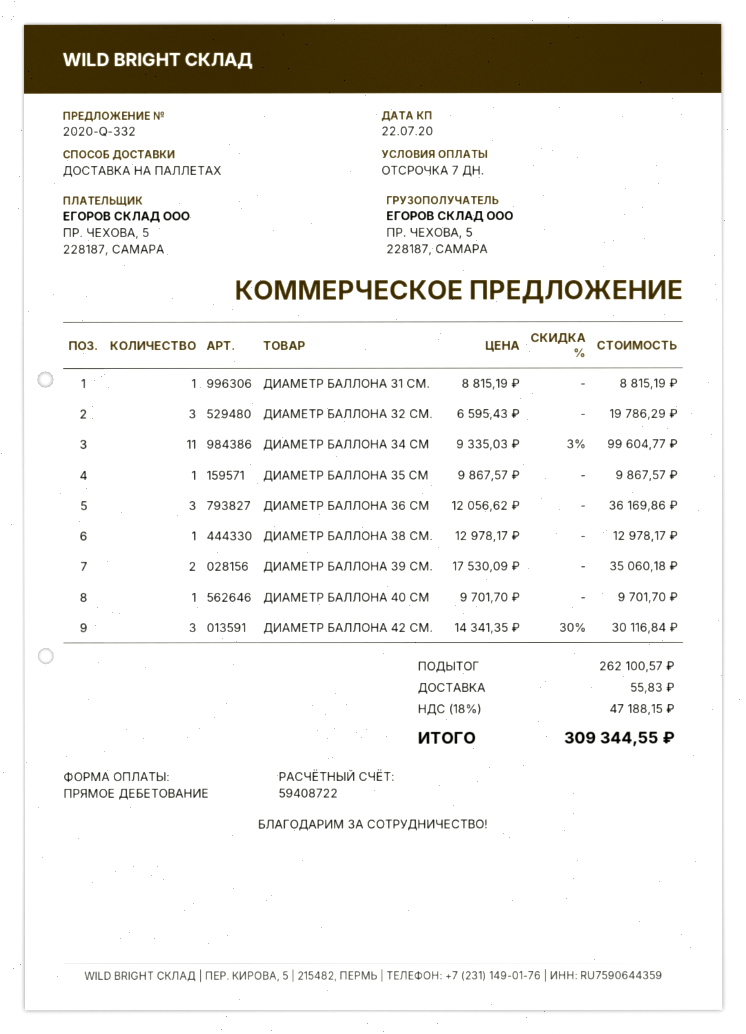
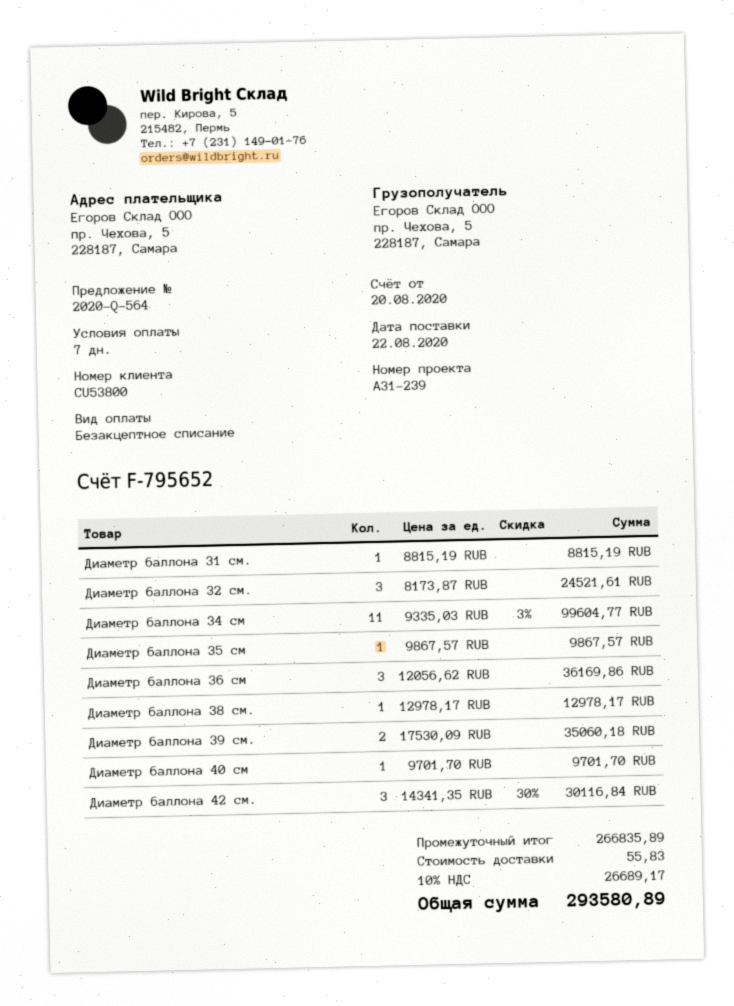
quote number: 2020-Q-332 -> 2020-Q-564
ДИАМЕТР БАЛЛОНА 32 СМ.: 3 x 6595.43 = 19786.29 -> 3 x 8173.87 = 24521.61
subtotal: 262100.57 -> 266835.89
tax: 18% = 47188.15 -> 10% = 26689.17
total: 309344.55 -> 293580.89

